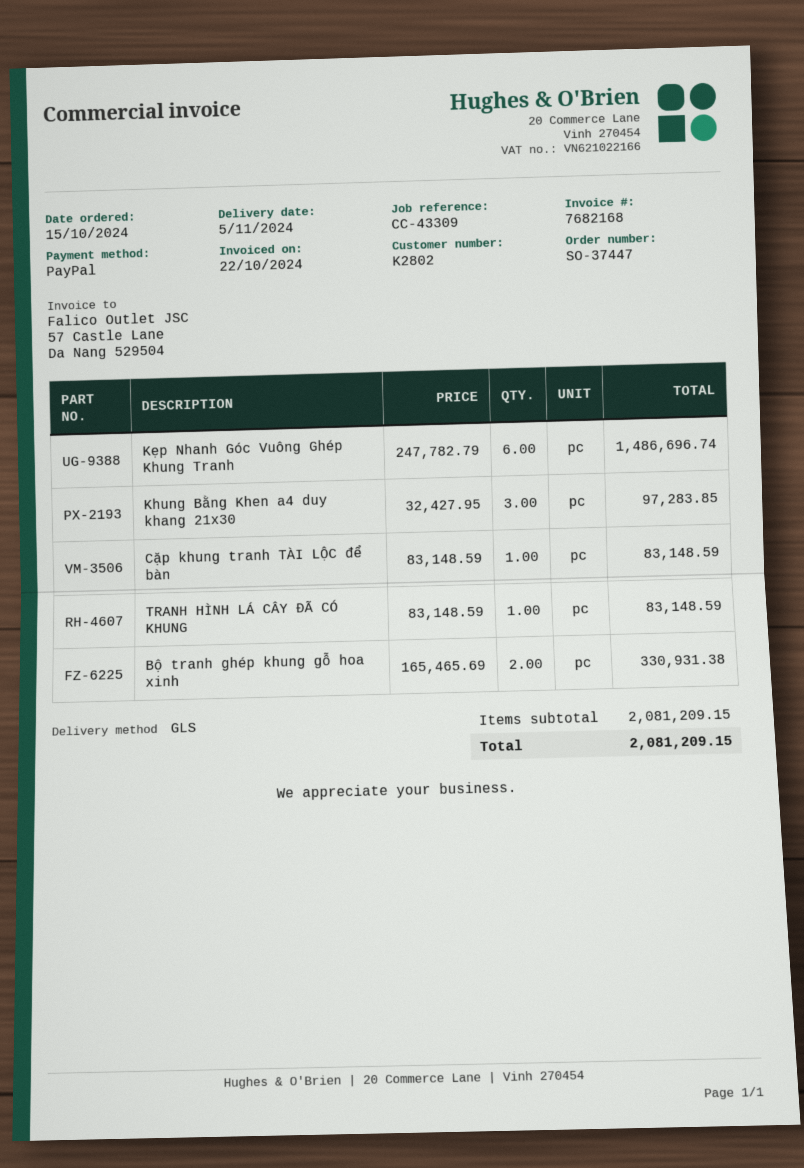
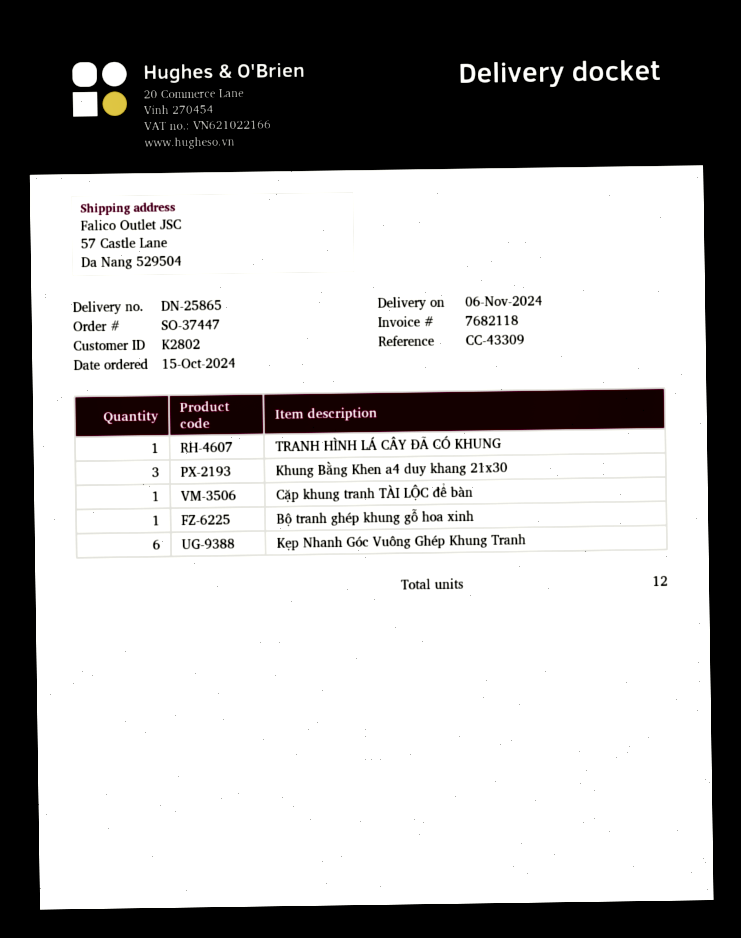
delivery date: 2024-11-05 -> 2024-11-06
invoice number: 7682168 -> 7682118
Bộ tranh ghép khung gỗ hoa xinh: 2 -> 1

